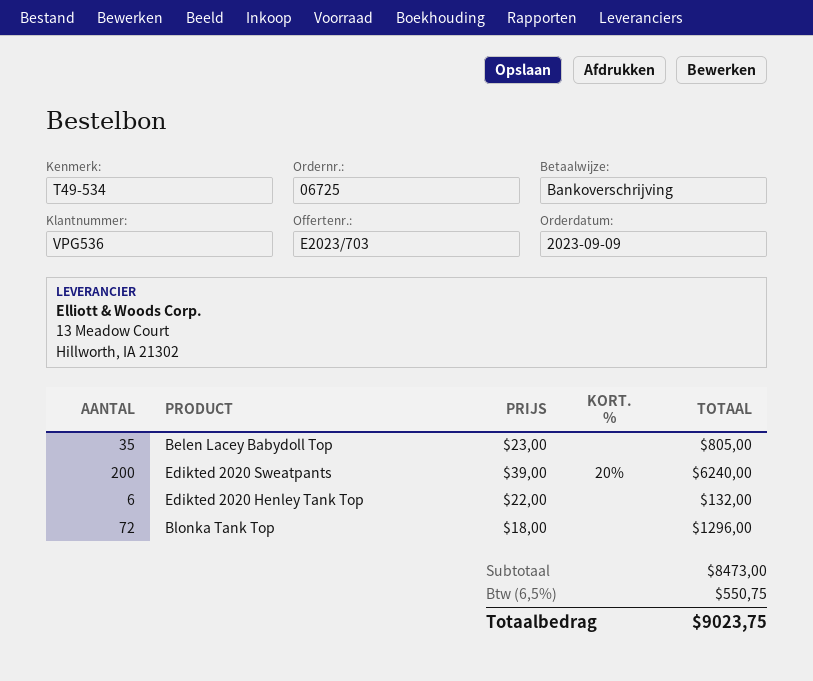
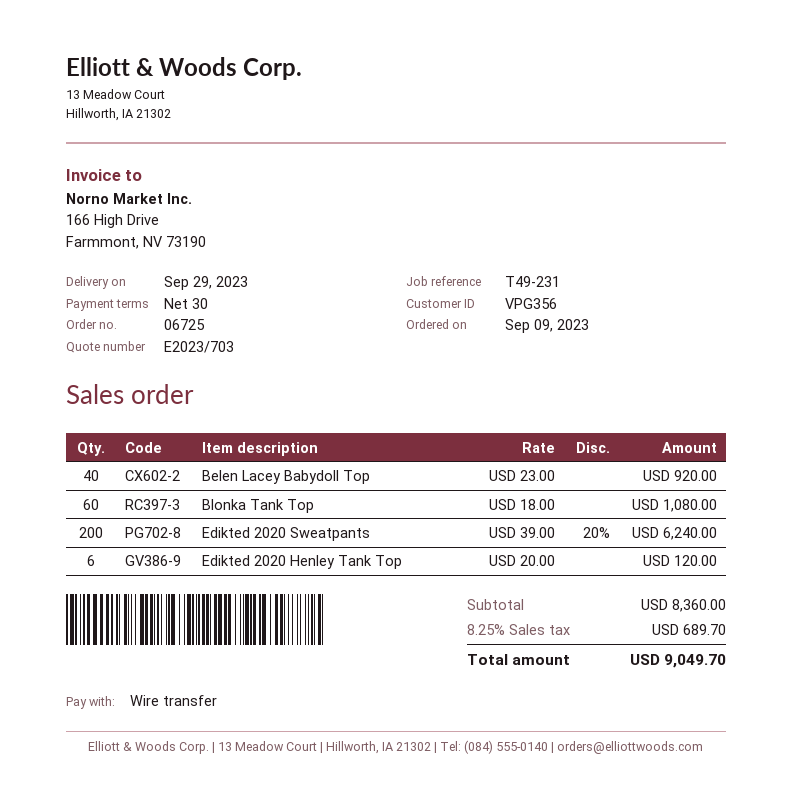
customer number: VPG536 -> VPG356
reference: T49-534 -> T49-231
Belen Lacey Babydoll Top: 35 x 23.00 = 805.00 -> 40 x 23.00 = 920.00
Edikted 2020 Henley Tank Top: 6 x 22.00 = 132.00 -> 6 x 20.00 = 120.00
Blonka Tank Top: 72 x 18.00 = 1296.00 -> 60 x 18.00 = 1080.00
subtotal: 8473.00 -> 8360.00
tax: 6.5% = 550.75 -> 8.25% = 689.70
total: 9023.75 -> 9049.70

